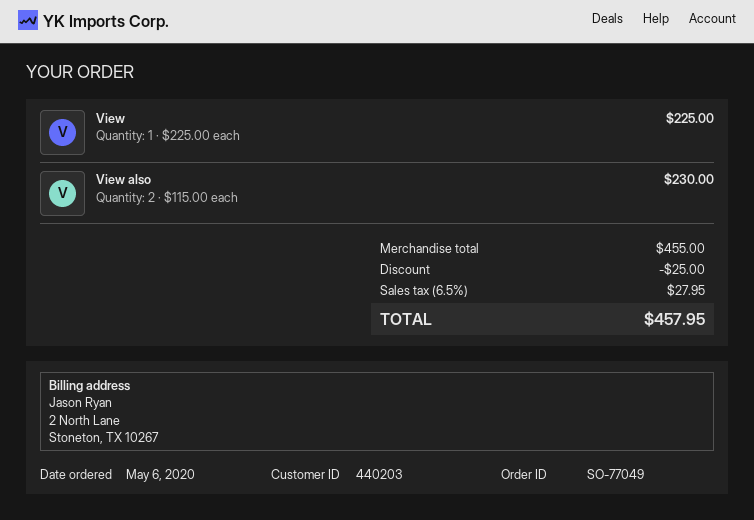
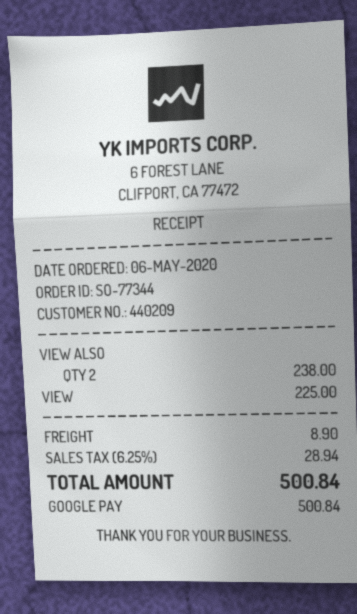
order number: SO-77049 -> SO-77344
customer number: 440203 -> 440209
View also: 2 for 230.00 -> 2 for 238.00
discount: 25.00 -> none
shipping: none -> 8.90
tax: 6.5% = 27.95 -> 6.25% = 28.94
total: 457.95 -> 500.84

